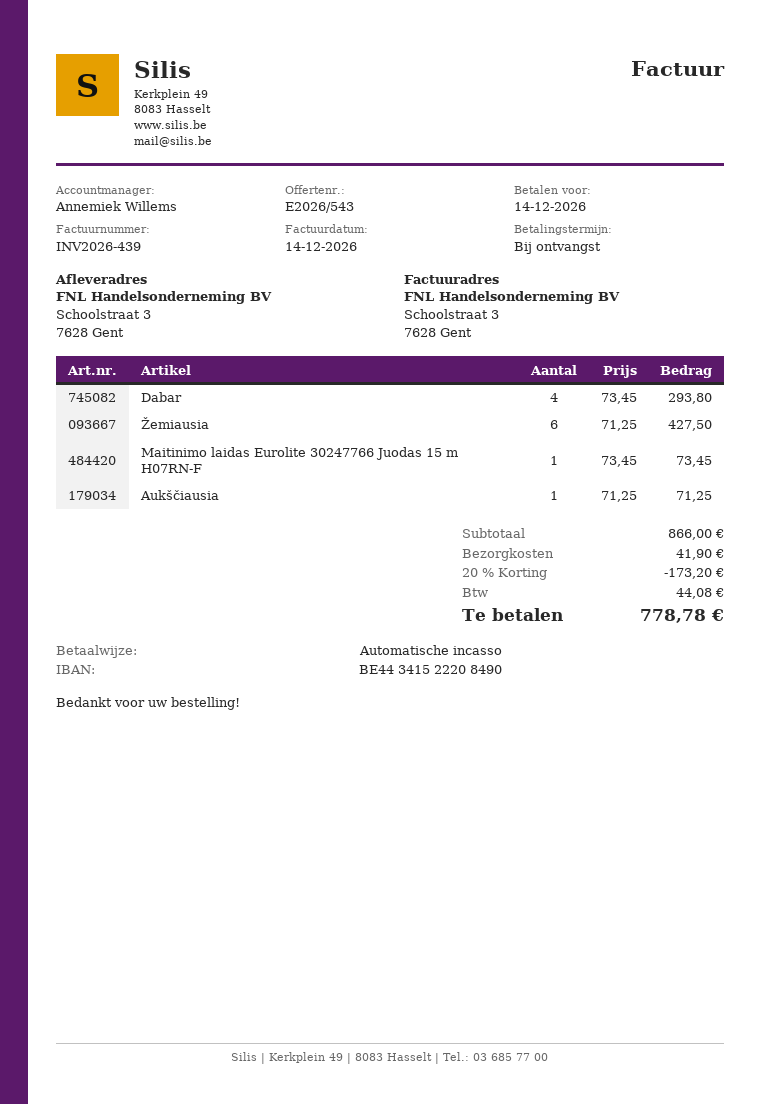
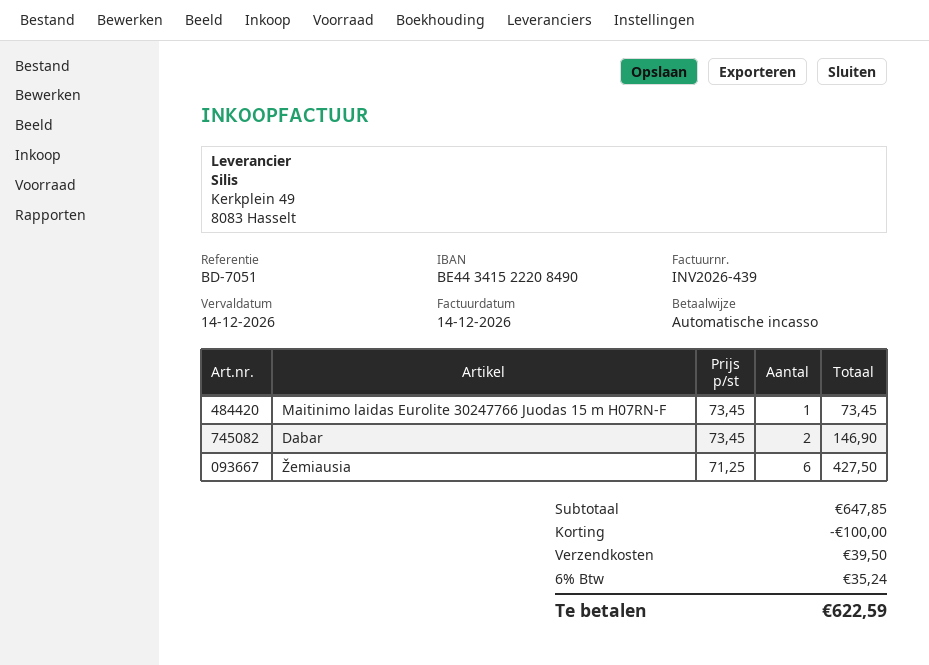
Dabar: 4 x 73.45 = 293.80 -> 2 x 73.45 = 146.90
Aukščiausia: 1 x 71.25 = 71.25 -> none
subtotal: 866.00 -> 647.85
discount: 173.20 -> 100.00
shipping: 41.90 -> 39.50
tax: 44.08 -> 35.24
total: 778.78 -> 622.59

